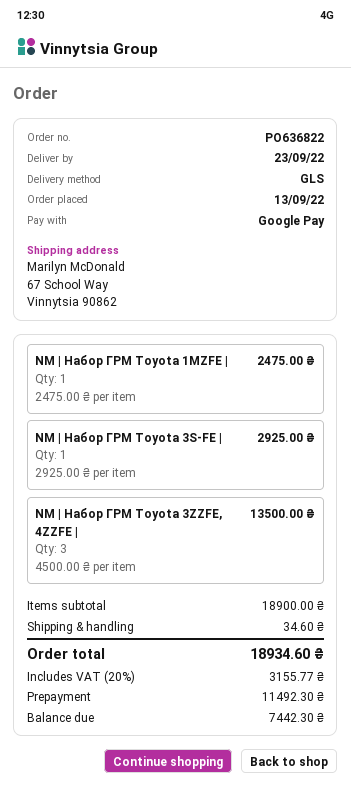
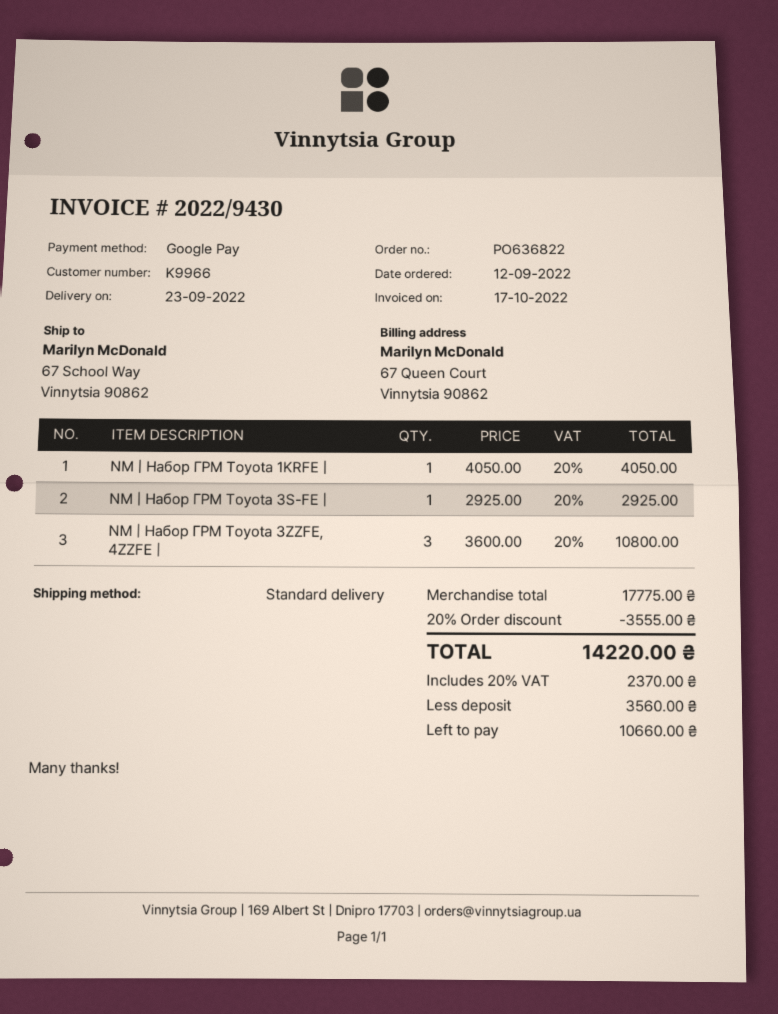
order date: 2022-09-13 -> 2022-09-12
shipping method: GLS -> standard
NM | Набор ГРМ Toyota 1MZFE |: 1 x 2475.00 = 2475.00 -> none
NM | Набор ГРМ Toyota 3ZZFE, 4ZZFE |: 3 x 4500.00 = 13500.00 -> 3 x 3600.00 = 10800.00
NM | Набор ГРМ Toyota 1KRFE |: none -> 1 x 4050.00 = 4050.00
subtotal: 18900.00 -> 17775.00
discount: none -> 20% = 3555.00
shipping: 34.60 -> none
tax: 20% = 3155.77 -> 20% = 2370.00
total: 18934.60 -> 14220.00
deposit: 11492.30 -> 3560.00
balance: 7442.30 -> 10660.00

